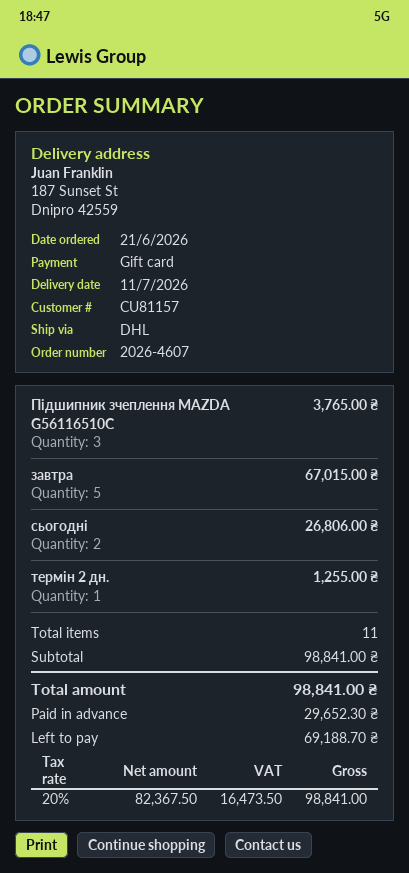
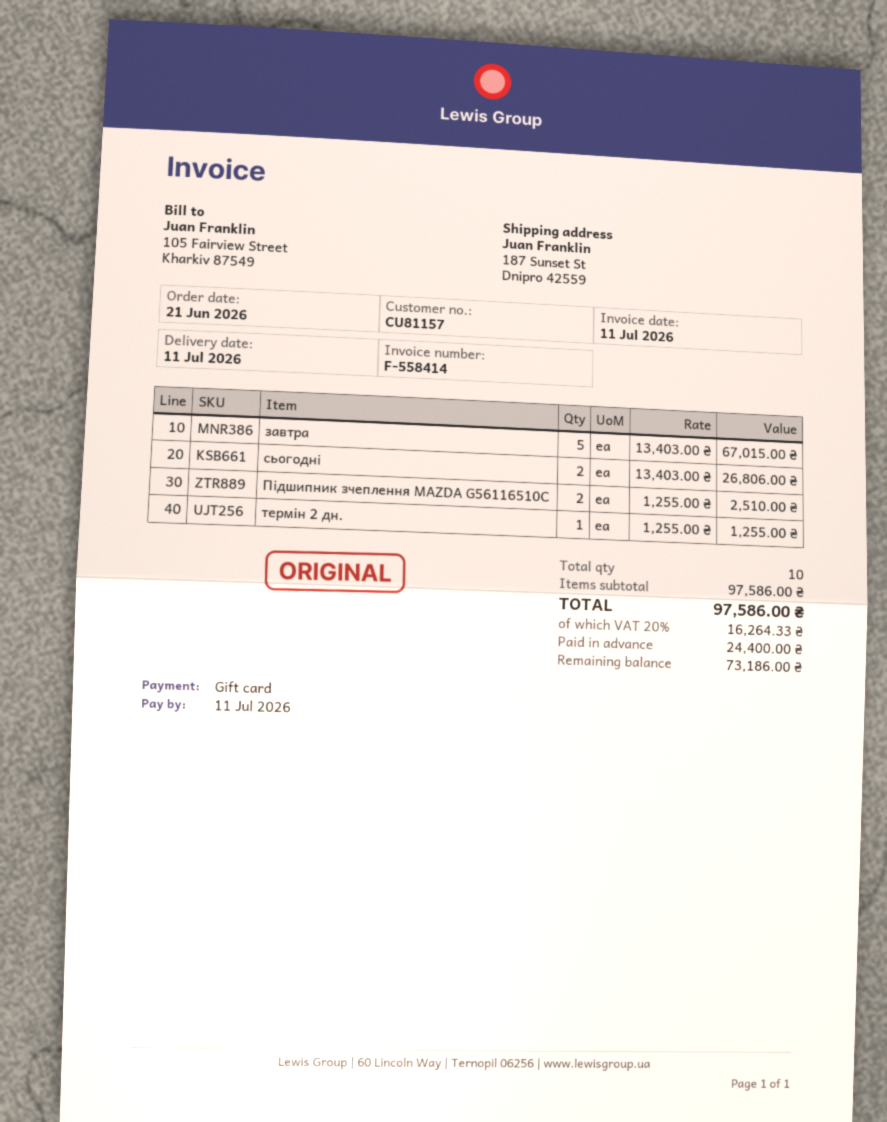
Підшипник зчеплення MAZDA G56116510C: 3 for 3765.00 -> 2 for 2510.00
total quantity: 11 -> 10
subtotal: 98841.00 -> 97586.00
tax: 20% = 16473.50 -> 20% = 16264.33
total: 98841.00 -> 97586.00
deposit: 29652.30 -> 24400.00
balance: 69188.70 -> 73186.00

